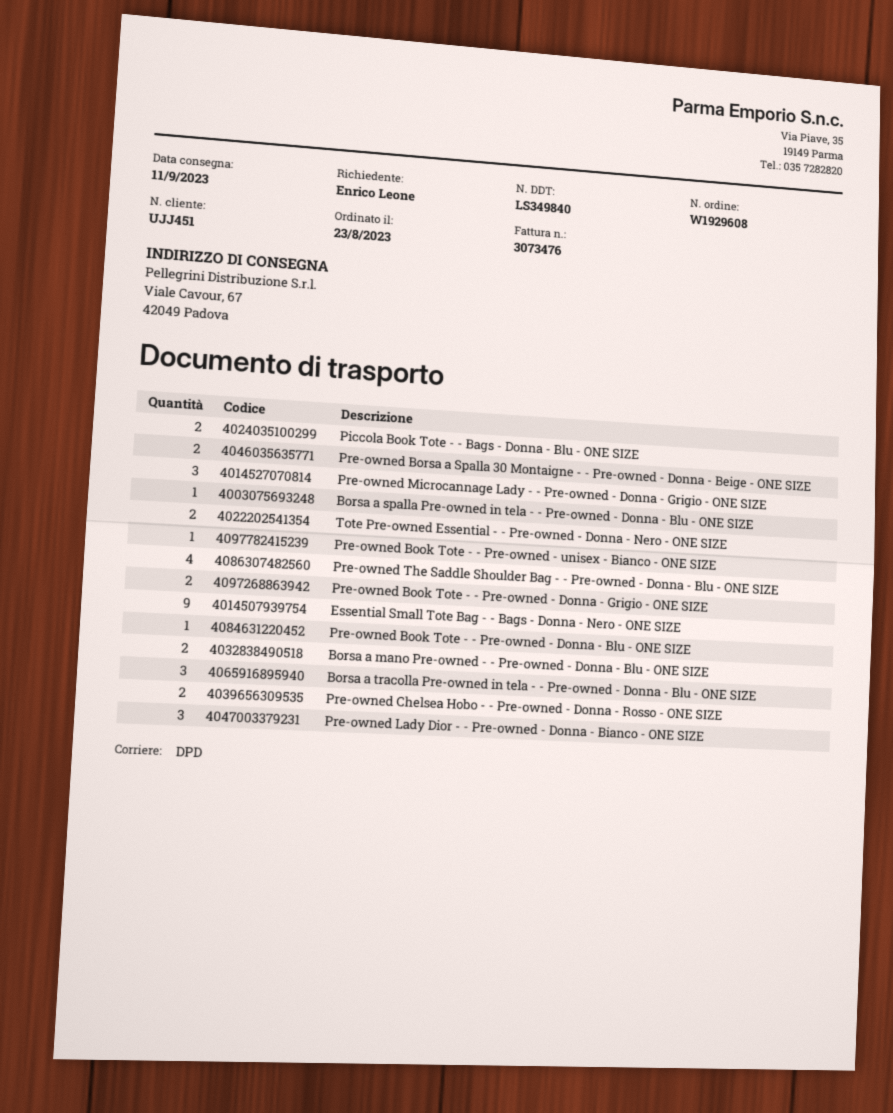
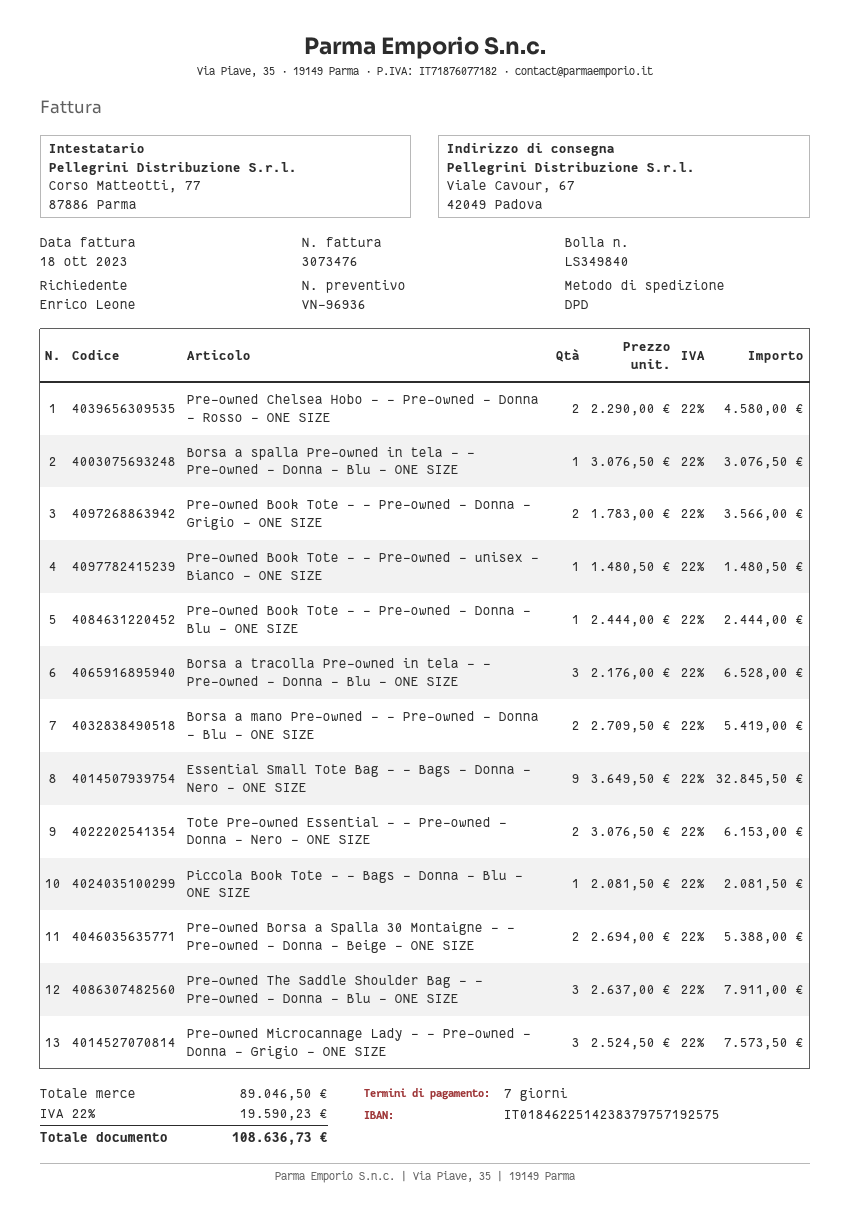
Piccola Book Tote - - Bags - Donna - Blu - ONE SIZE: 2 -> 1
Pre-owned The Saddle Shoulder Bag - - Pre-owned - Donna - Blu - ONE SIZE: 4 -> 3
Pre-owned Lady Dior - - Pre-owned - Donna - Bianco - ONE SIZE: 3 -> none

